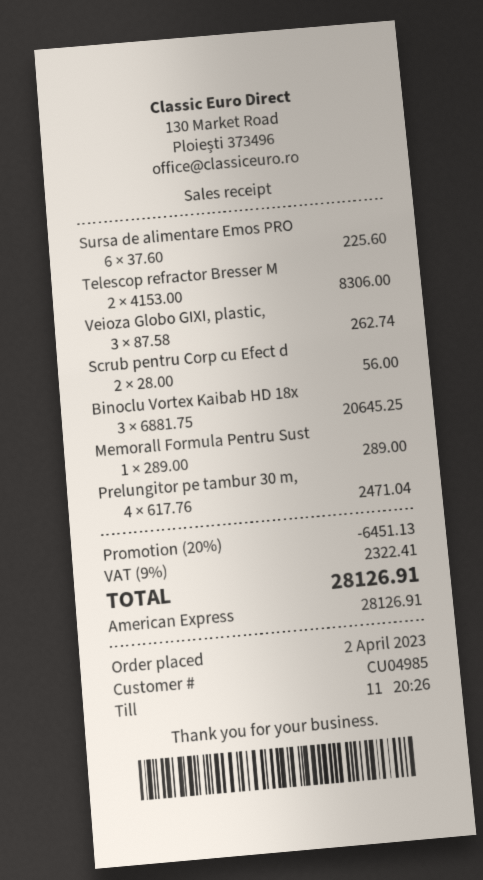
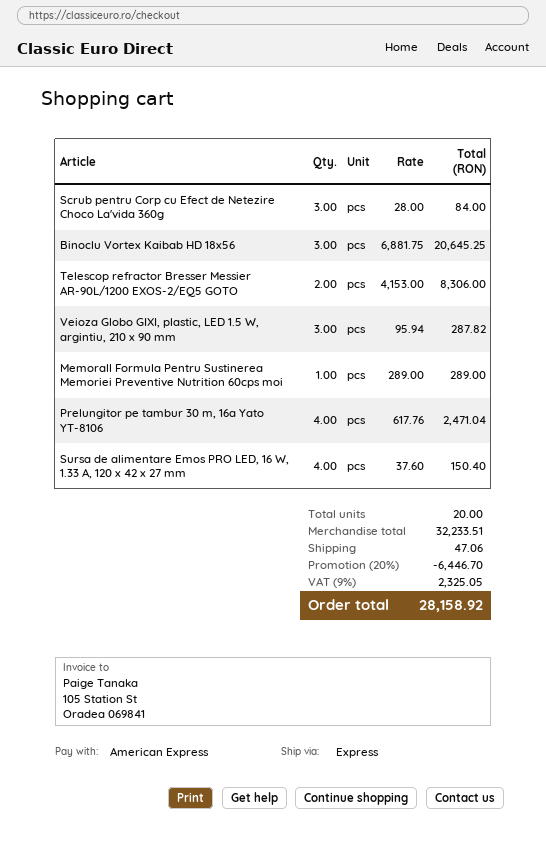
Sursa de alimentare Emos PRO: 6 x 37.60 = 225.60 -> 4 x 37.60 = 150.40
Veioza Globo GIXI, plastic,: 3 x 87.58 = 262.74 -> 3 x 95.94 = 287.82
Scrub pentru Corp cu Efect d: 2 x 28.00 = 56.00 -> 3 x 28.00 = 84.00
discount: 20% = 6451.13 -> 20% = 6446.70
shipping: none -> 47.06
tax: 9% = 2322.41 -> 9% = 2325.05
total: 28126.91 -> 28158.92

